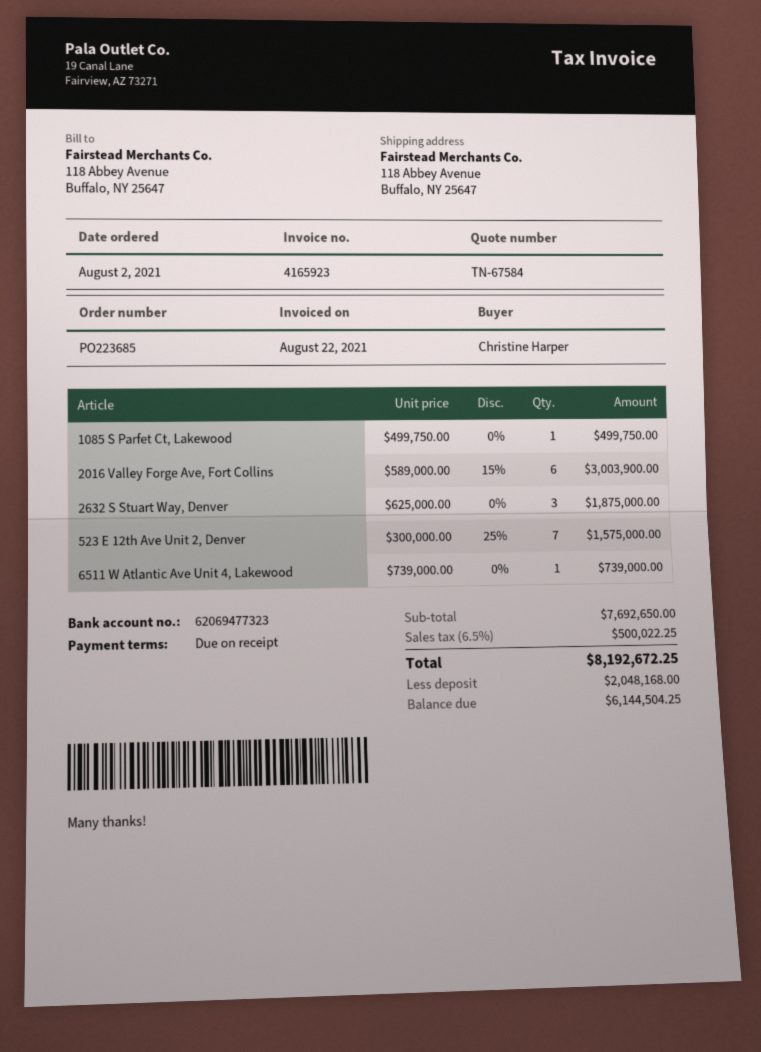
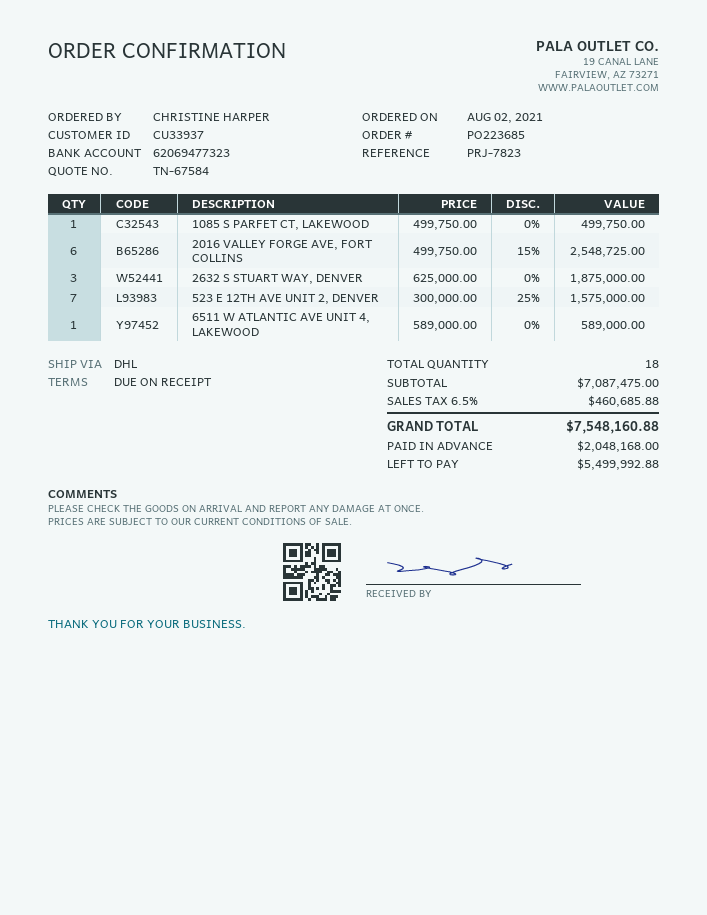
2016 Valley Forge Ave, Fort Collins: 6 x 589000.00 - 15% = 3003900.00 -> 6 x 499750.00 - 15% = 2548725.00
6511 W Atlantic Ave Unit 4, Lakewood: 1 x 739000.00 = 739000.00 -> 1 x 589000.00 = 589000.00
subtotal: 7692650.00 -> 7087475.00
tax: 6.5% = 500022.25 -> 6.5% = 460685.88
total: 8192672.25 -> 7548160.88
balance: 6144504.25 -> 5499992.88

